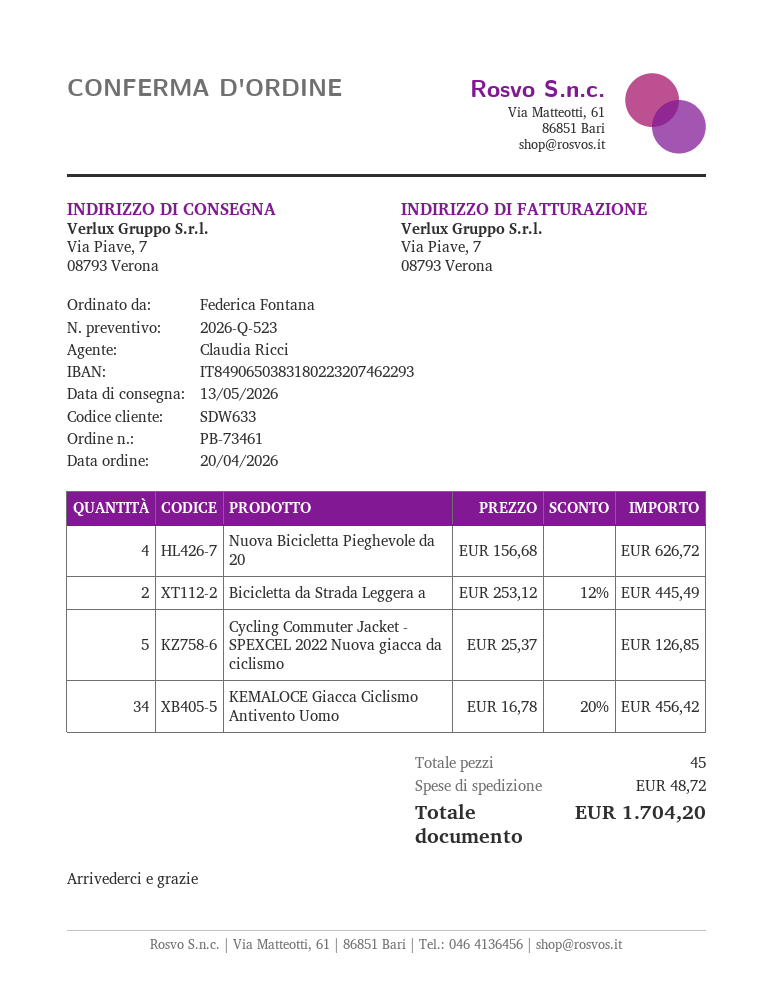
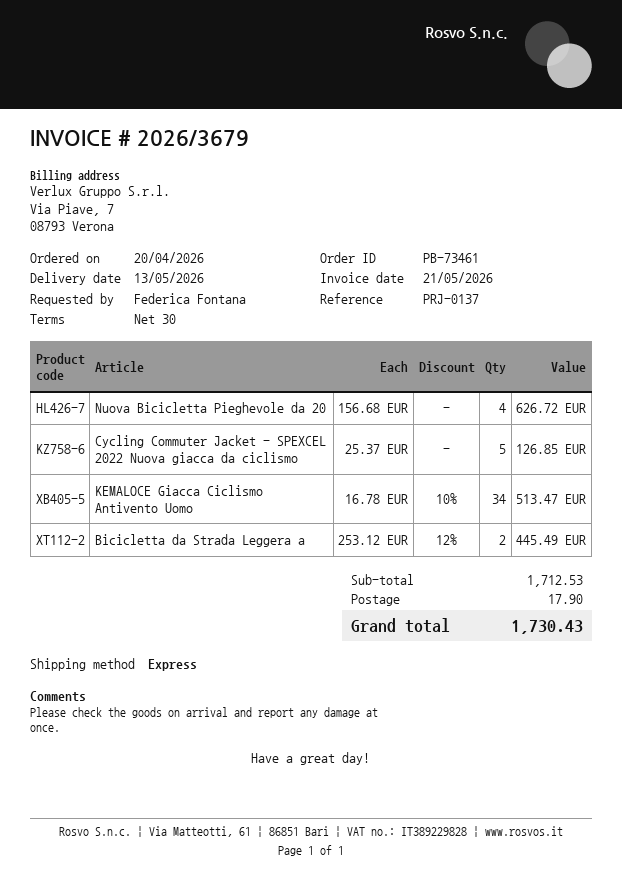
KEMALOCE Giacca Ciclismo Antivento Uomo: 34 x 16.78 - 20% = 456.42 -> 34 x 16.78 - 10% = 513.47
shipping: 48.72 -> 17.90
total: 1704.20 -> 1730.43

